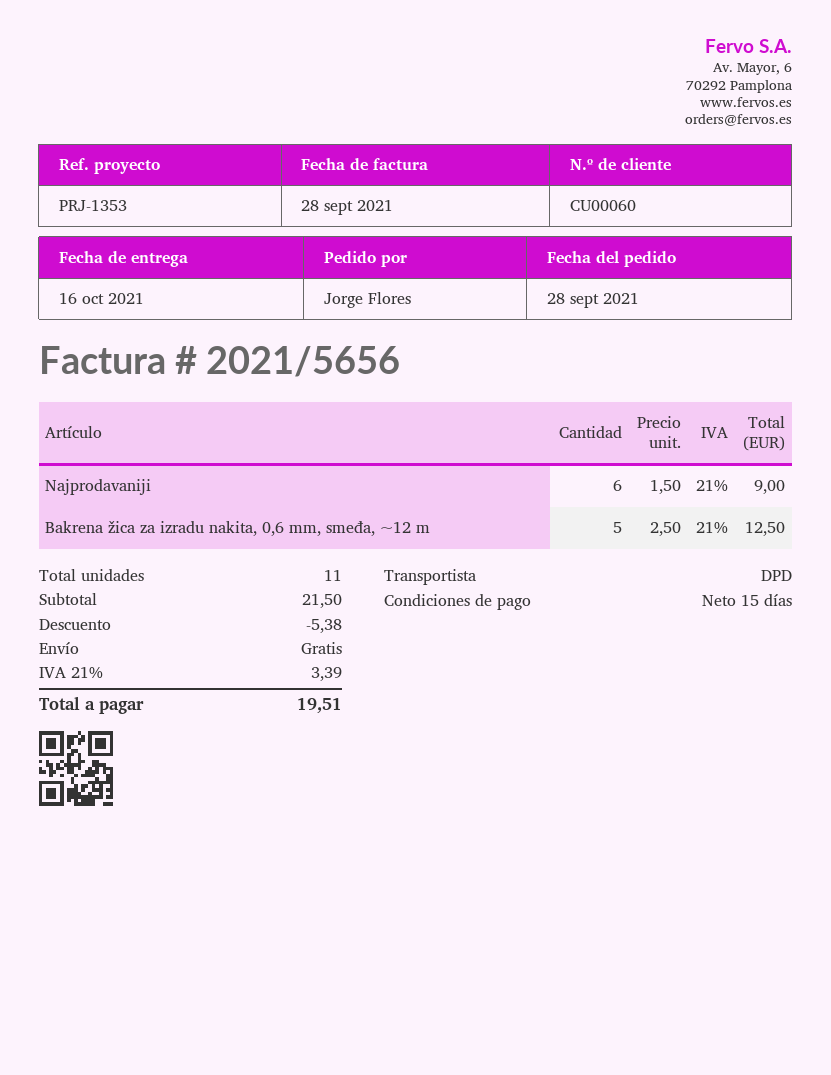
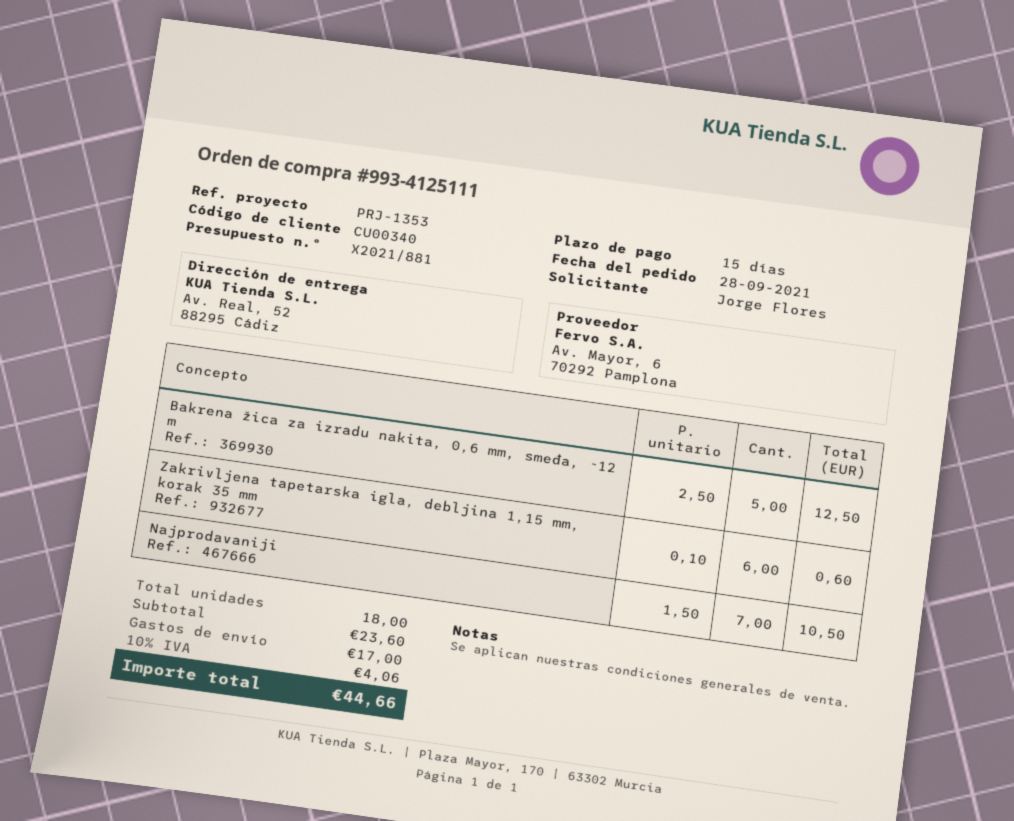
customer number: CU00060 -> CU00340
Najprodavaniji: 6 x 1.50 = 9.00 -> 7 x 1.50 = 10.50
Zakrivljena tapetarska igla, debljina 1,15 mm, korak 35 mm: none -> 6 x 0.10 = 0.60
total quantity: 11 -> 18
subtotal: 21.50 -> 23.60
discount: 5.38 -> none
shipping: 0.00 -> 17.00
tax: 21% = 3.39 -> 10% = 4.06
total: 19.51 -> 44.66

